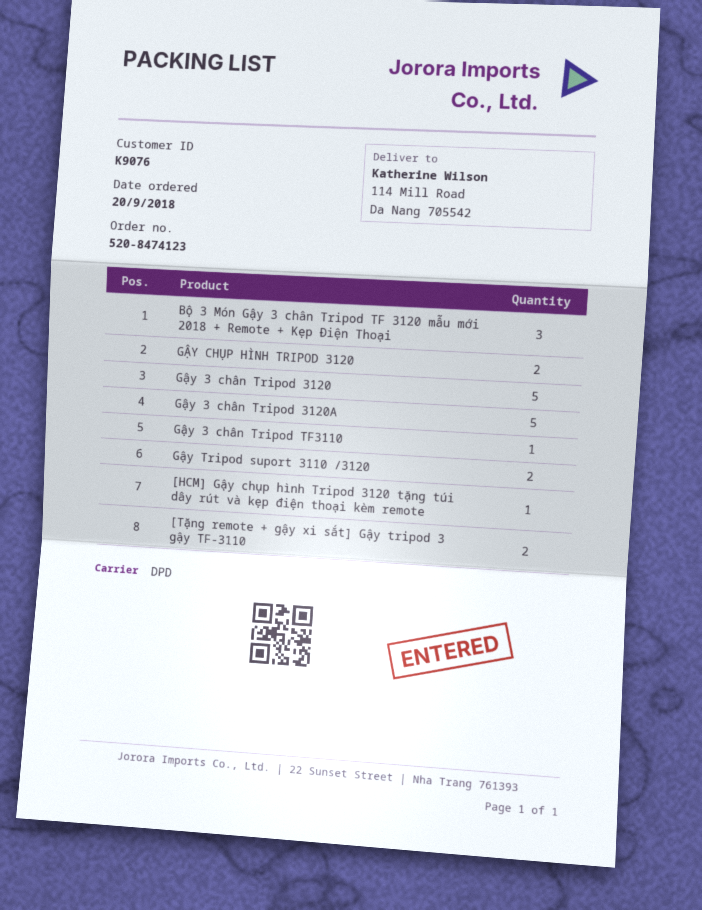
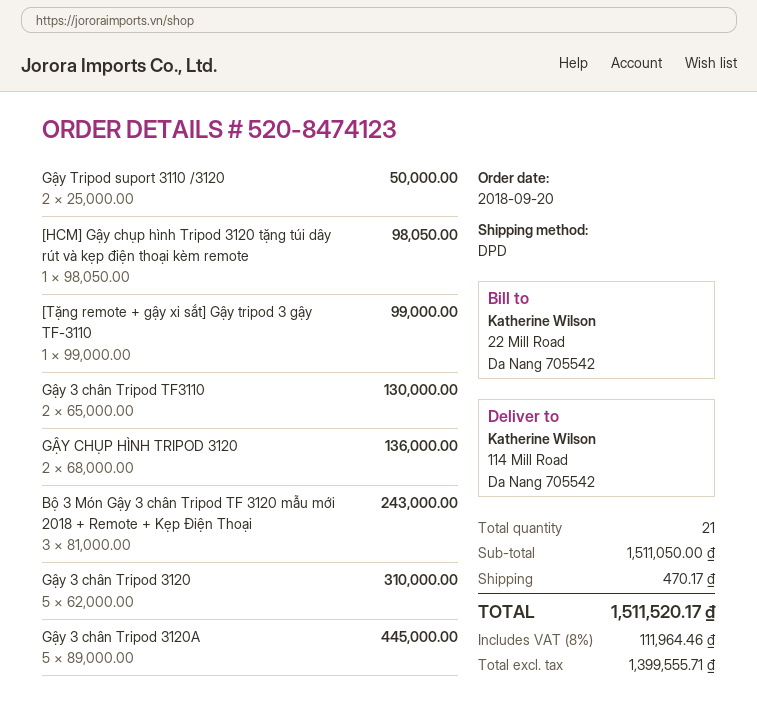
Gậy 3 chân Tripod TF3110: 1 -> 2
[Tặng remote + gậy xi sắt] Gậy tripod 3 gậy TF-3110: 2 -> 1

